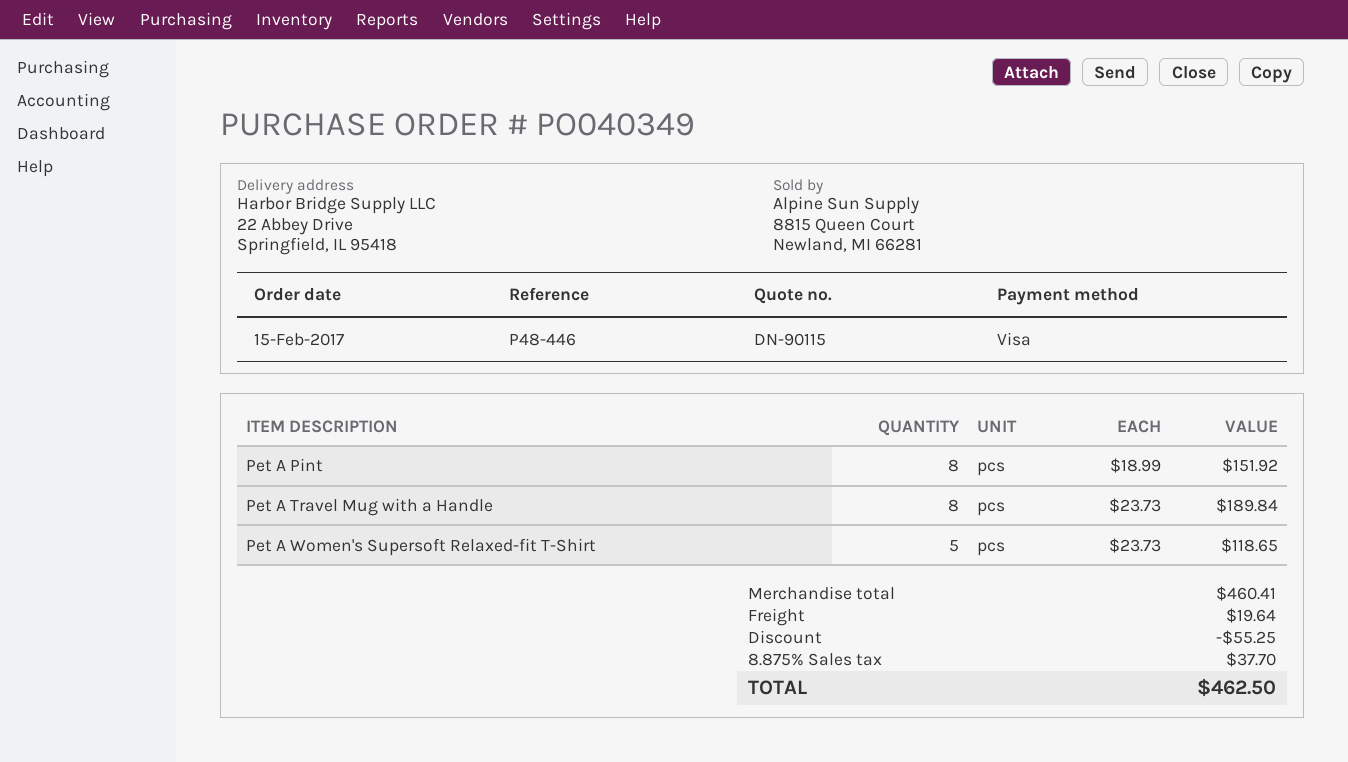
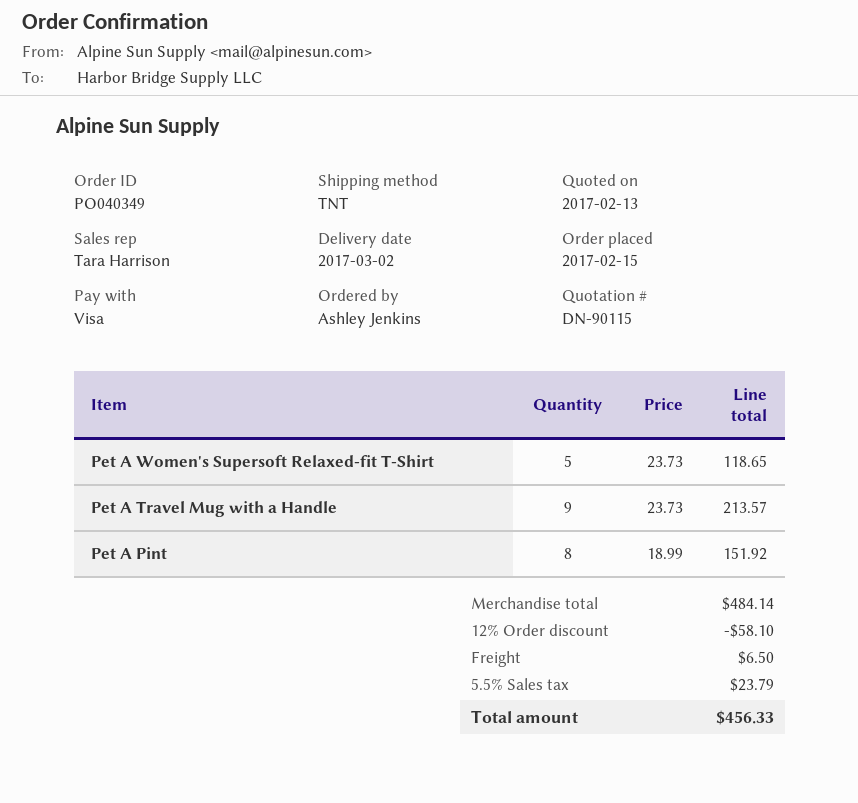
Pet A Travel Mug with a Handle: 8 x 23.73 = 189.84 -> 9 x 23.73 = 213.57
subtotal: 460.41 -> 484.14
discount: 55.25 -> 58.10
shipping: 19.64 -> 6.50
tax: 8.875% = 37.70 -> 5.5% = 23.79
total: 462.50 -> 456.33

